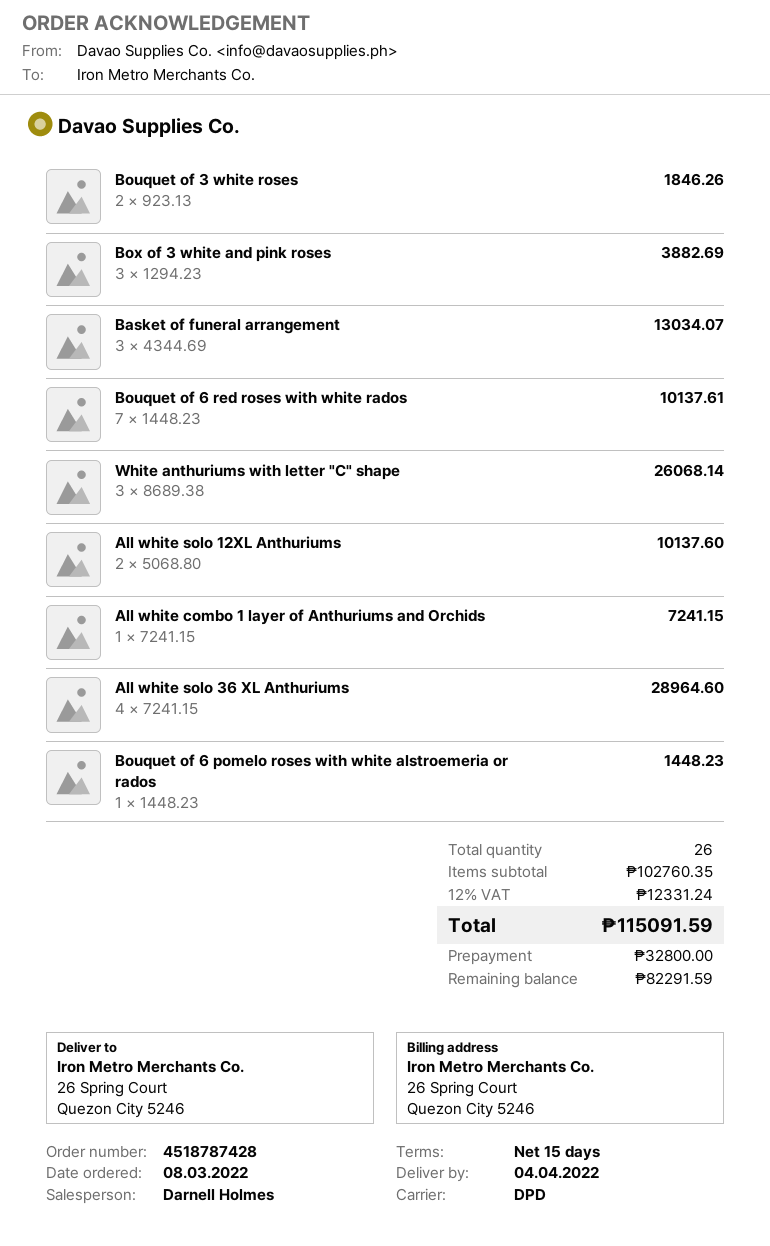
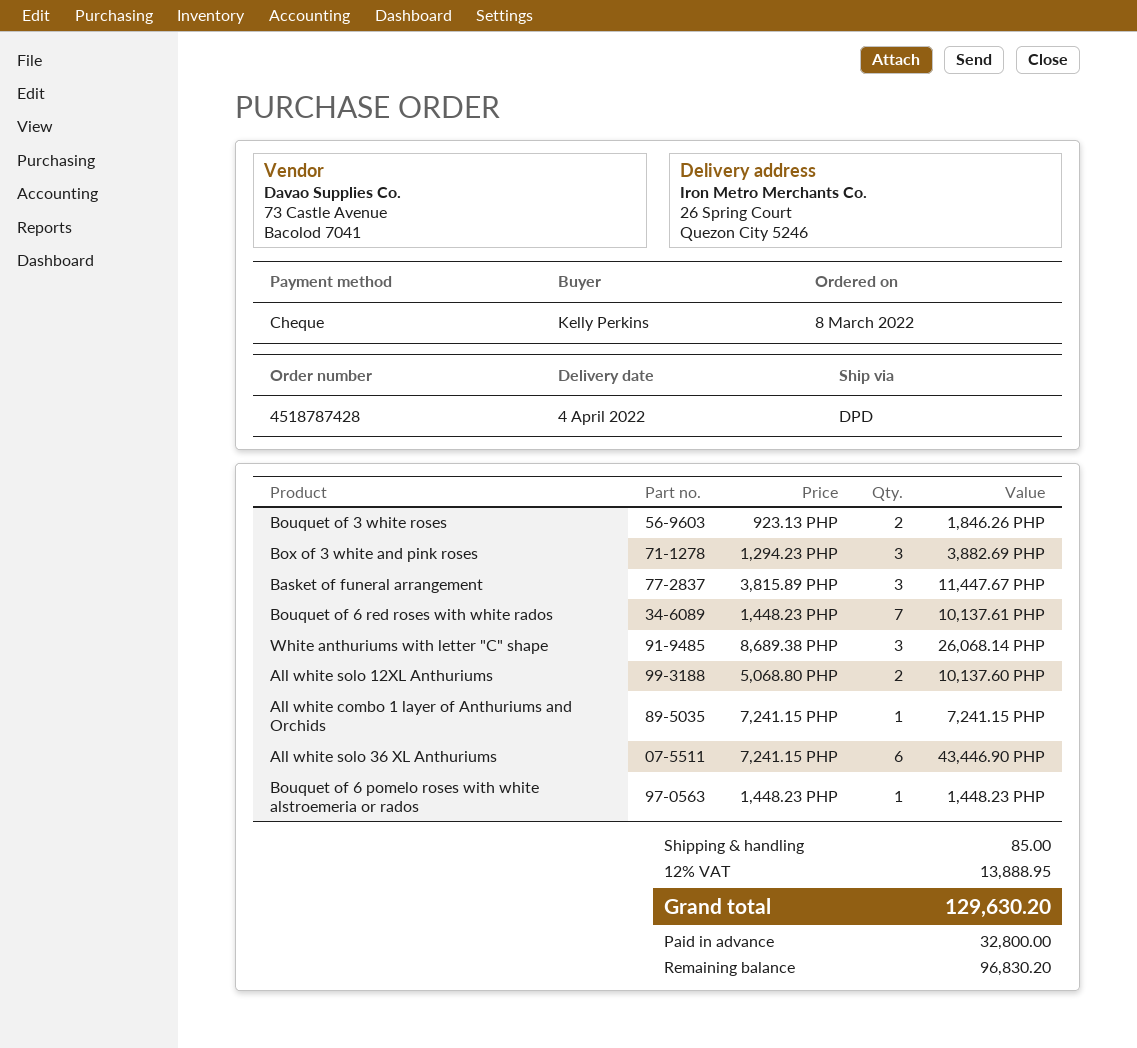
Basket of funeral arrangement: 3 x 4344.69 = 13034.07 -> 3 x 3815.89 = 11447.67
All white solo 36 XL Anthuriums: 4 x 7241.15 = 28964.60 -> 6 x 7241.15 = 43446.90
shipping: none -> 85.00
tax: 12% = 12331.24 -> 12% = 13888.95
total: 115091.59 -> 129630.20
balance: 82291.59 -> 96830.20

